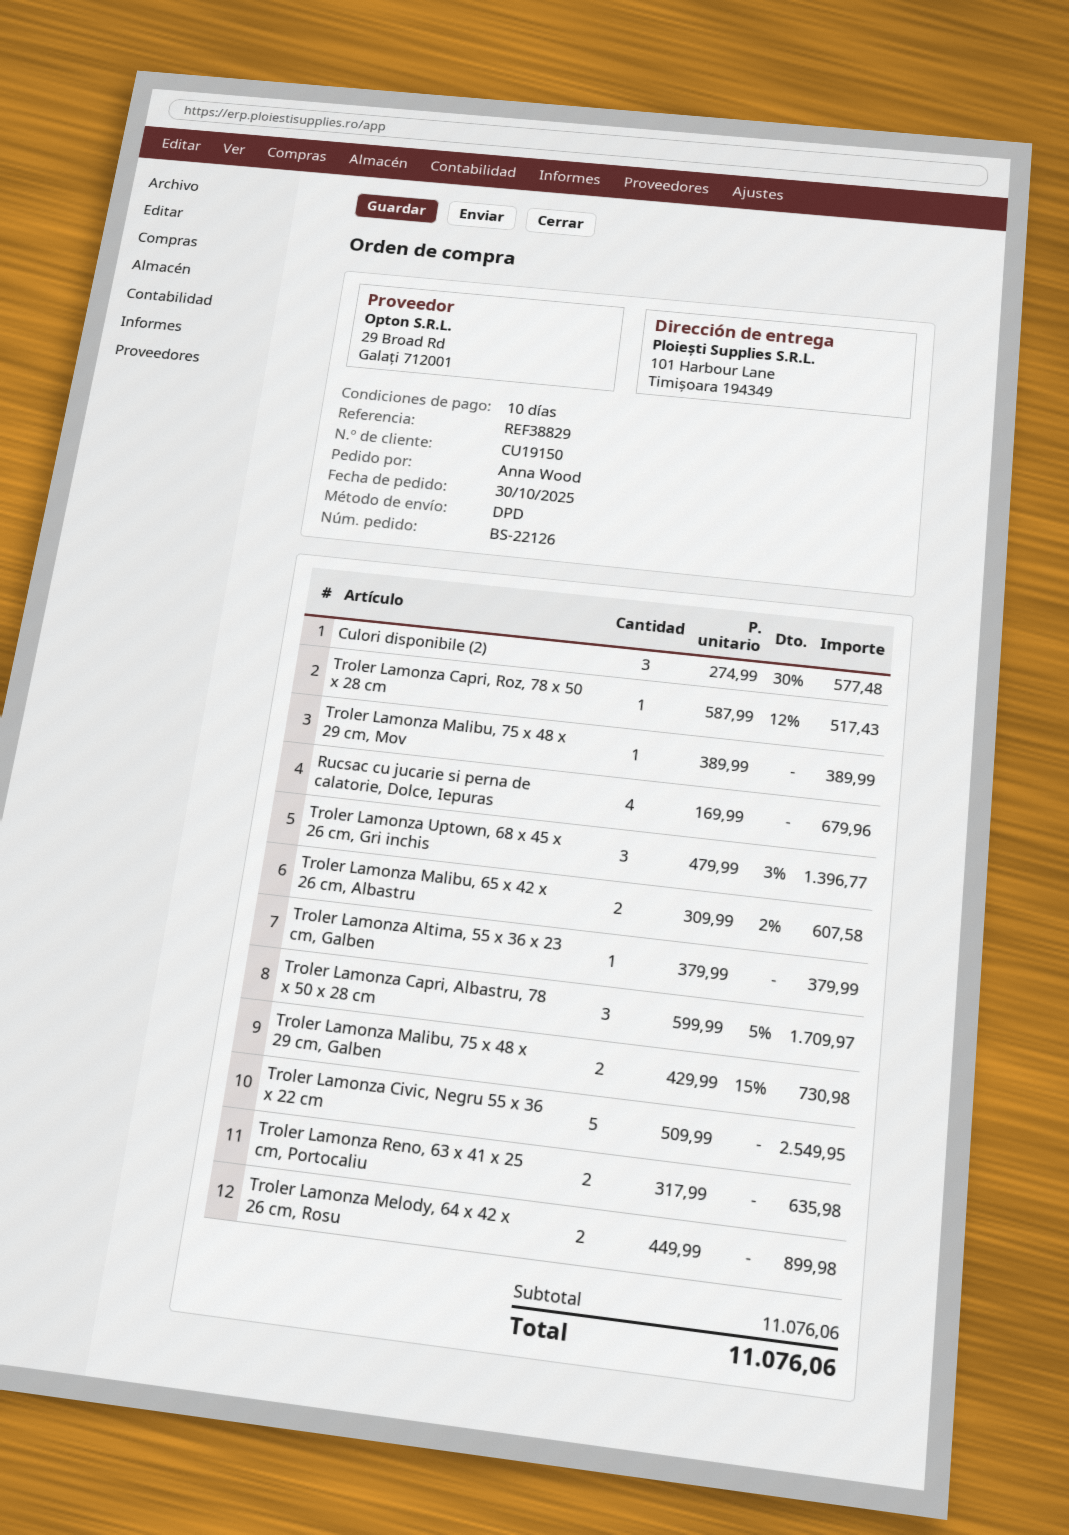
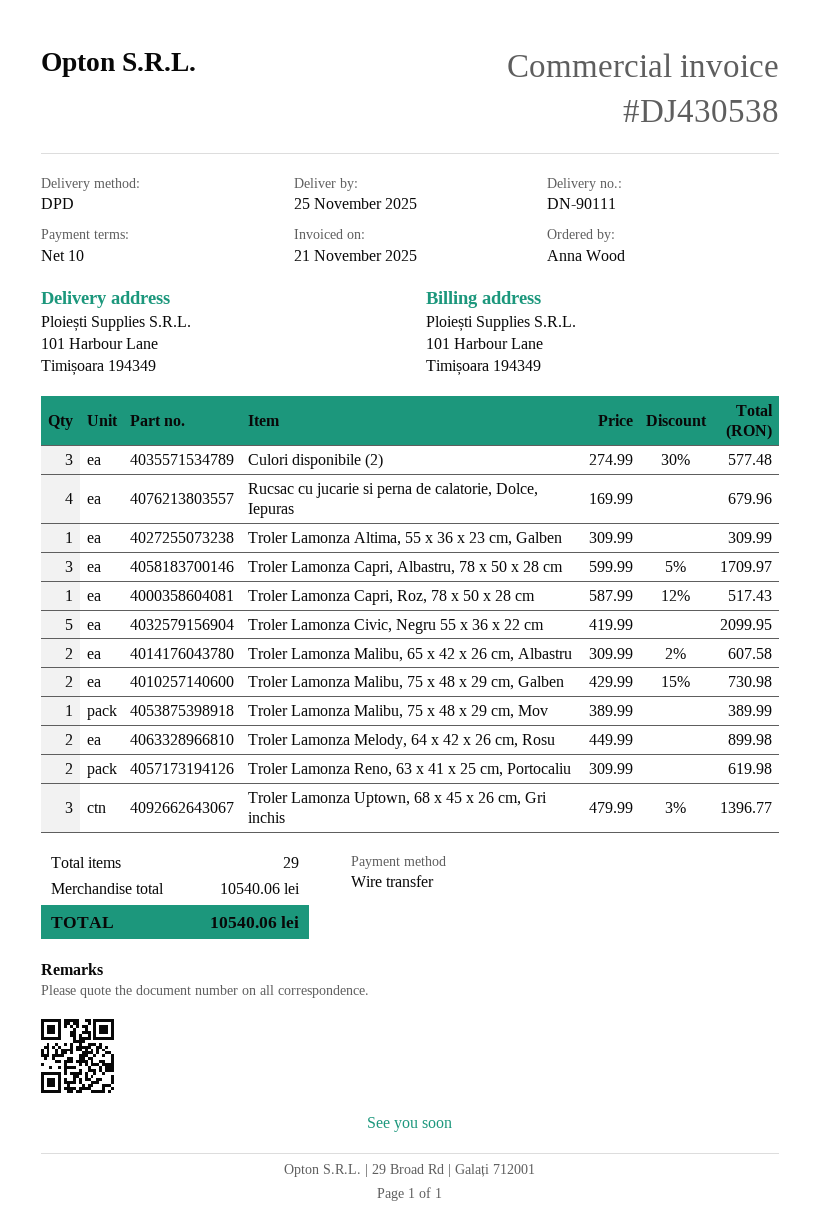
Troler Lamonza Altima, 55 x 36 x 23 cm, Galben: 1 x 379.99 = 379.99 -> 1 x 309.99 = 309.99
Troler Lamonza Civic, Negru 55 x 36 x 22 cm: 5 x 509.99 = 2549.95 -> 5 x 419.99 = 2099.95
Troler Lamonza Reno, 63 x 41 x 25 cm, Portocaliu: 2 x 317.99 = 635.98 -> 2 x 309.99 = 619.98
subtotal: 11076.06 -> 10540.06
total: 11076.06 -> 10540.06

